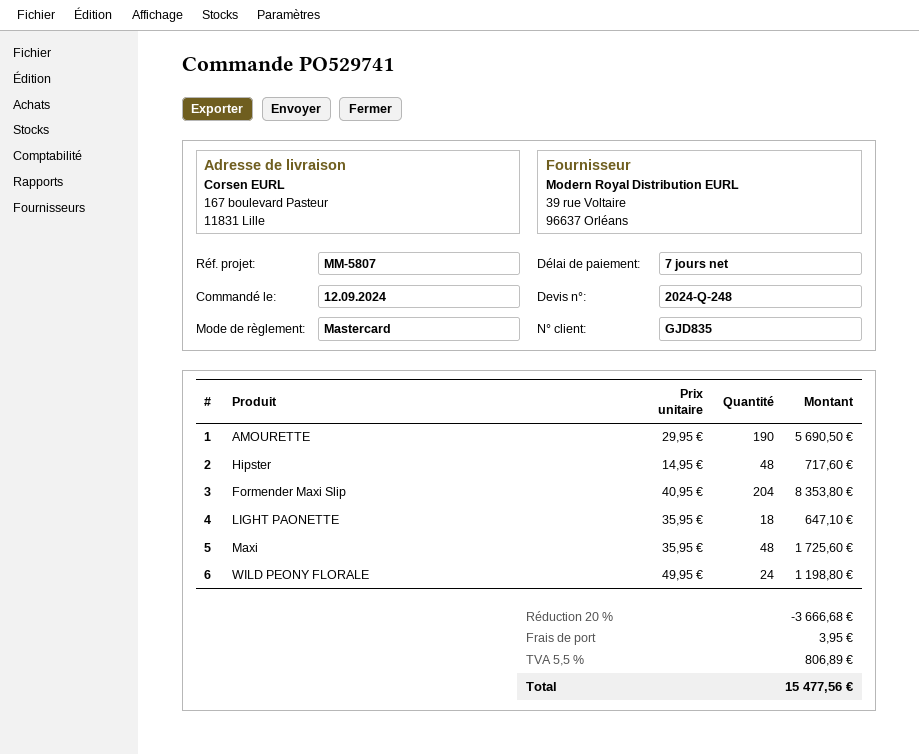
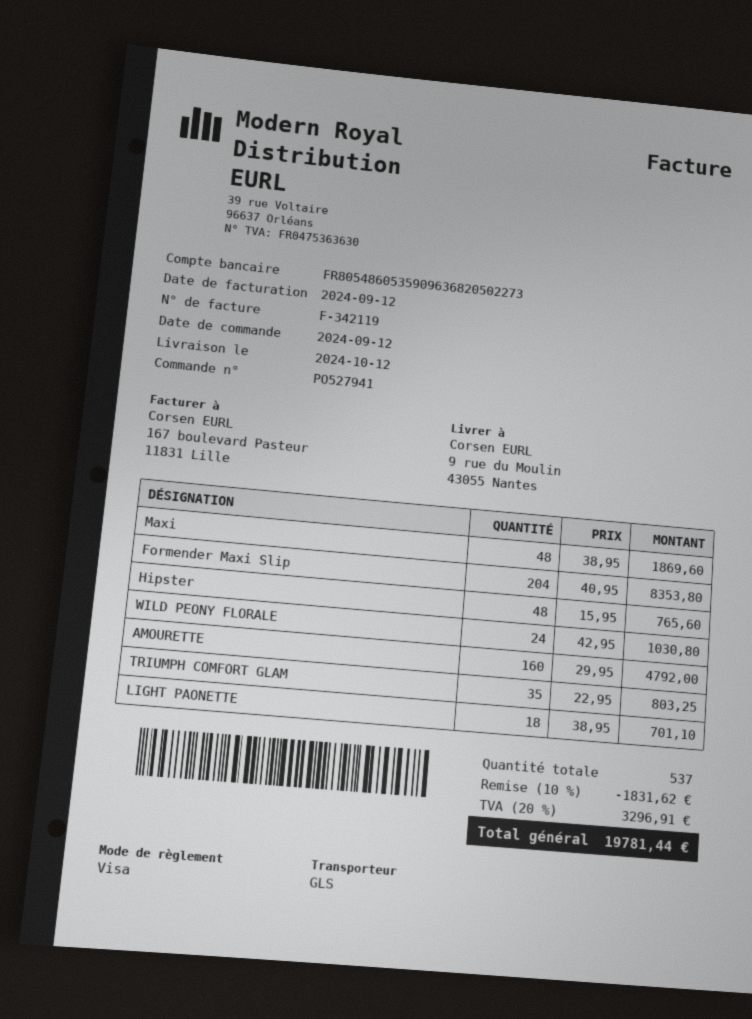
order number: PO529741 -> PO527941
payment method: Mastercard -> Visa
ship to: 167 boulevard Pasteur, 11831 Lille -> 9 rue du Moulin, 43055 Nantes
AMOURETTE: 190 x 29.95 = 5690.50 -> 160 x 29.95 = 4792.00
Hipster: 48 x 14.95 = 717.60 -> 48 x 15.95 = 765.60
LIGHT PAONETTE: 18 x 35.95 = 647.10 -> 18 x 38.95 = 701.10
Maxi: 48 x 35.95 = 1725.60 -> 48 x 38.95 = 1869.60
WILD PEONY FLORALE: 24 x 49.95 = 1198.80 -> 24 x 42.95 = 1030.80
TRIUMPH COMFORT GLAM: none -> 35 x 22.95 = 803.25
discount: 20% = 3666.68 -> 10% = 1831.62
shipping: 3.95 -> none
tax: 5.5% = 806.89 -> 20% = 3296.91
total: 15477.56 -> 19781.44

